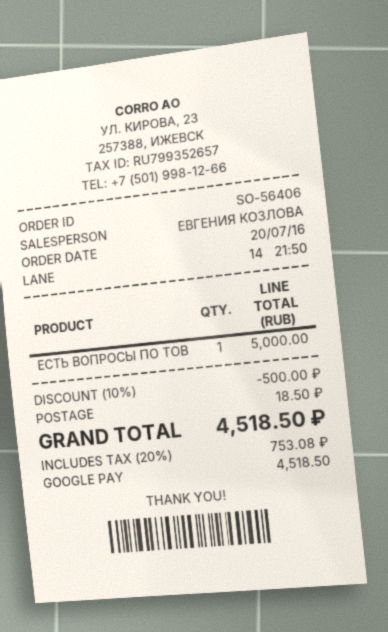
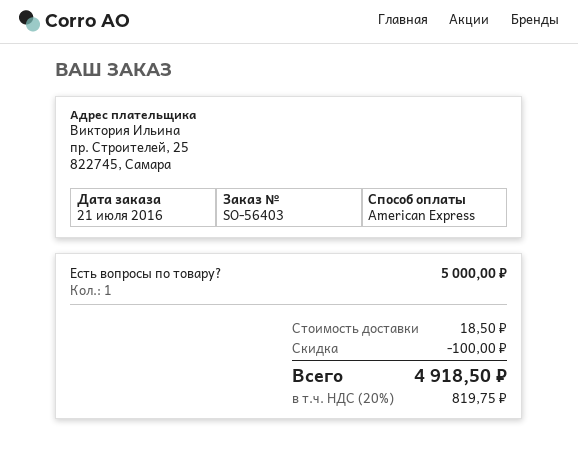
order number: SO-56406 -> SO-56403
order date: 2016-07-20 -> 2016-07-21
payment method: Google Pay -> American Express
discount: 500.00 -> 100.00
tax: 20% = 753.08 -> 20% = 819.75
total: 4518.50 -> 4918.50

